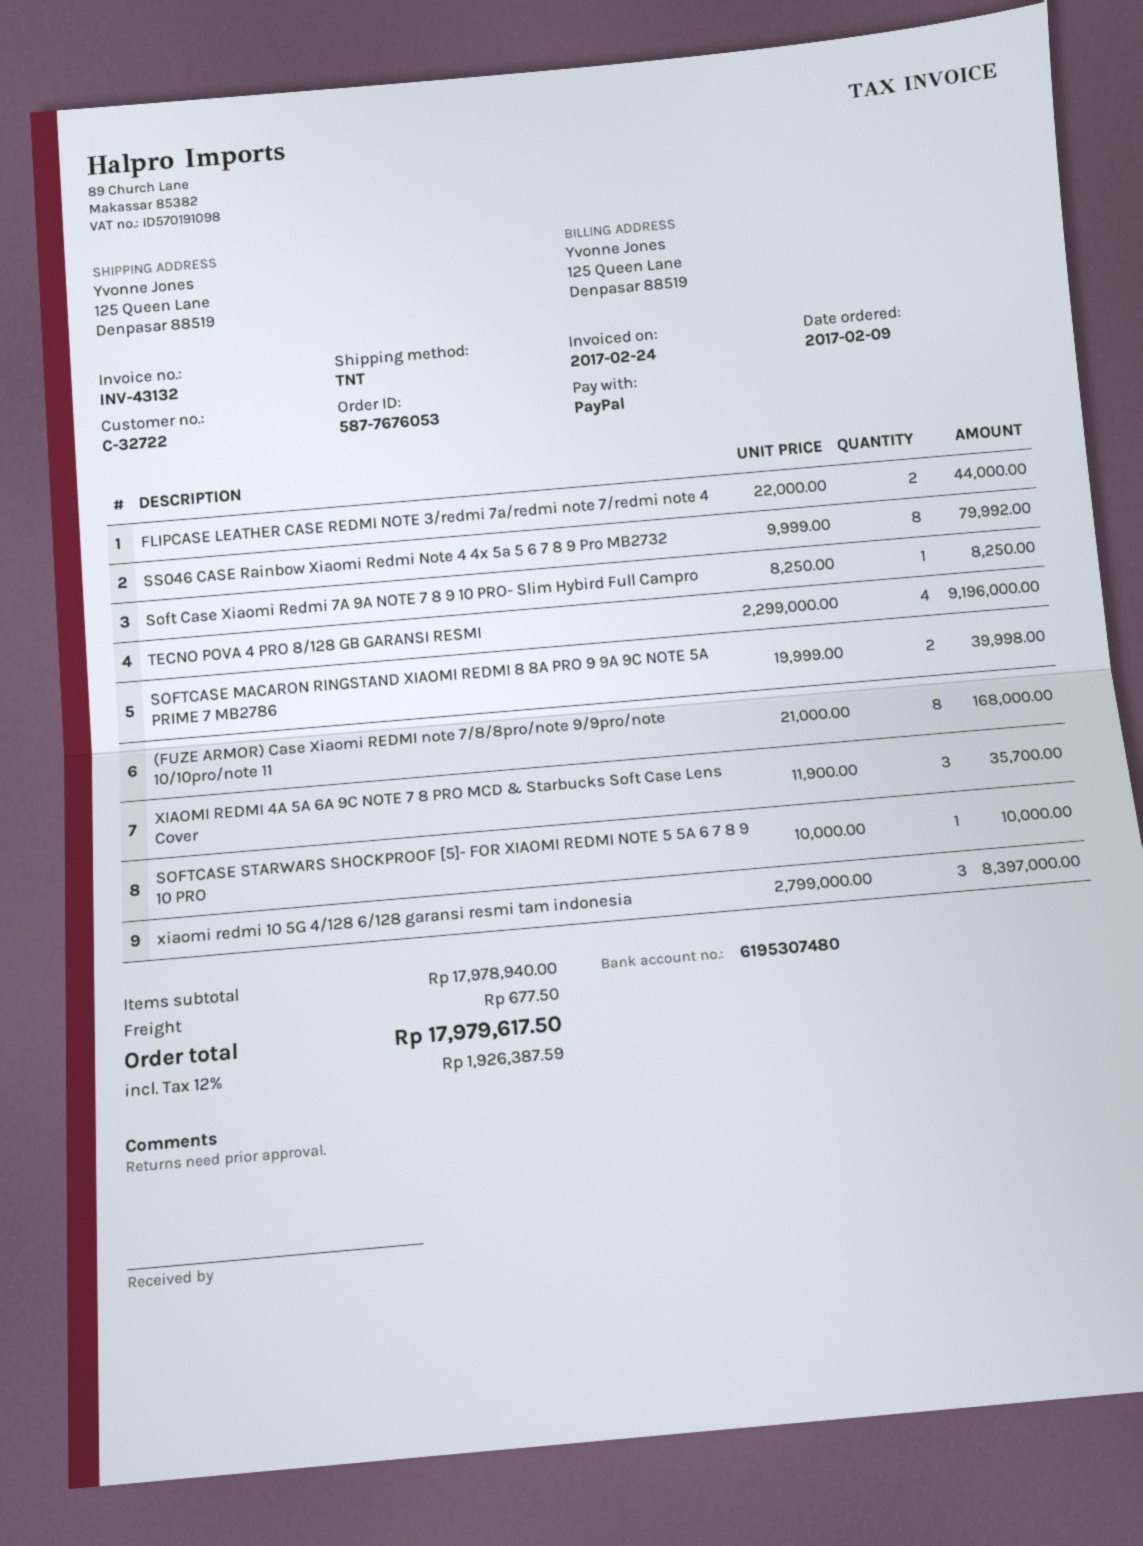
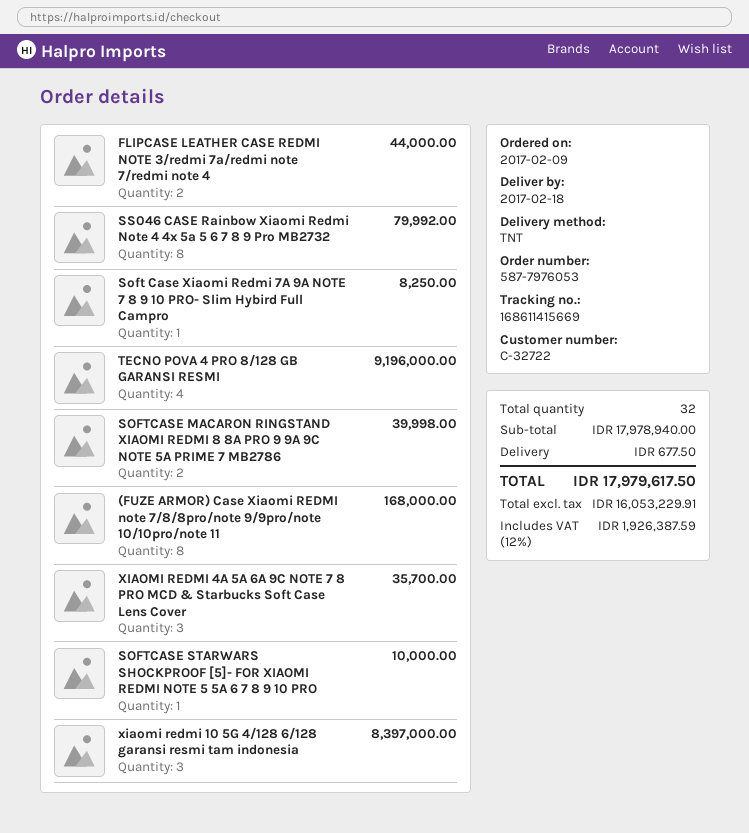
order number: 587-7676053 -> 587-7976053

